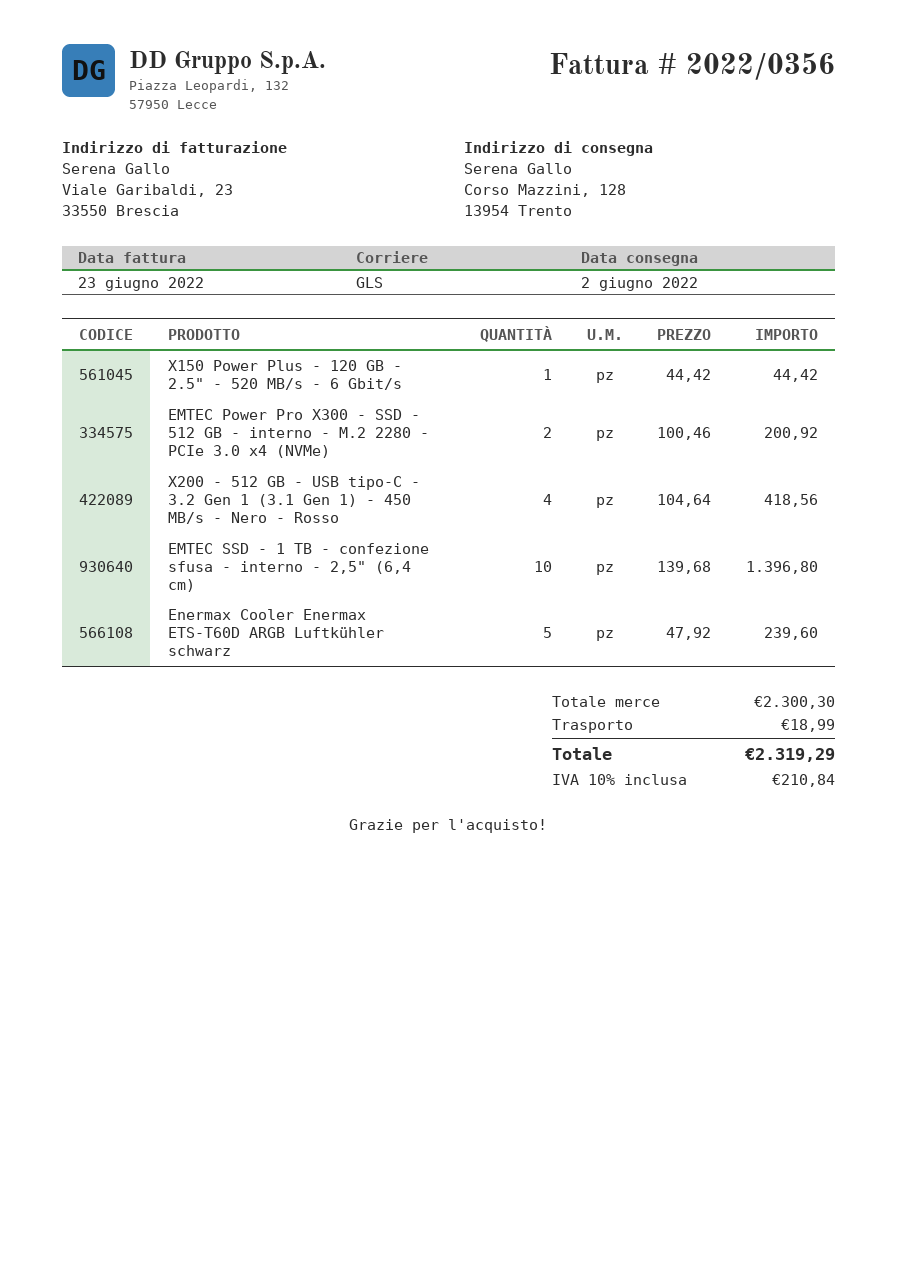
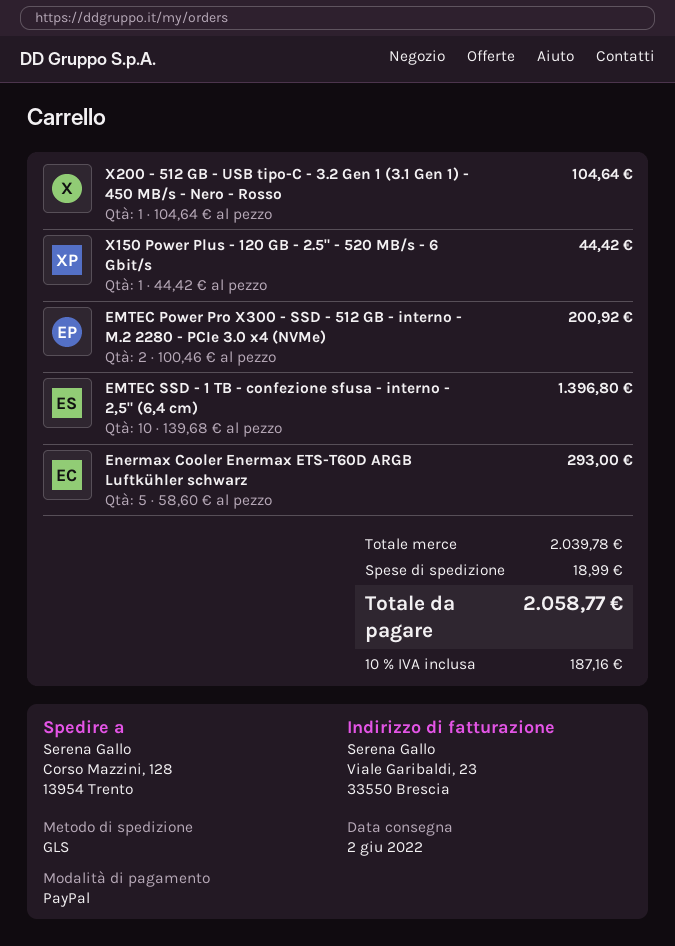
X200 - 512 GB - USB tipo-C - 3.2 Gen 1 (3.1 Gen 1) - 450 MB/s - Nero - Rosso: 4 x 104.64 = 418.56 -> 1 x 104.64 = 104.64
Enermax Cooler Enermax ETS-T60D ARGB Luftkühler schwarz: 5 x 47.92 = 239.60 -> 5 x 58.60 = 293.00
subtotal: 2300.30 -> 2039.78
tax: 10% = 210.84 -> 10% = 187.16
total: 2319.29 -> 2058.77

